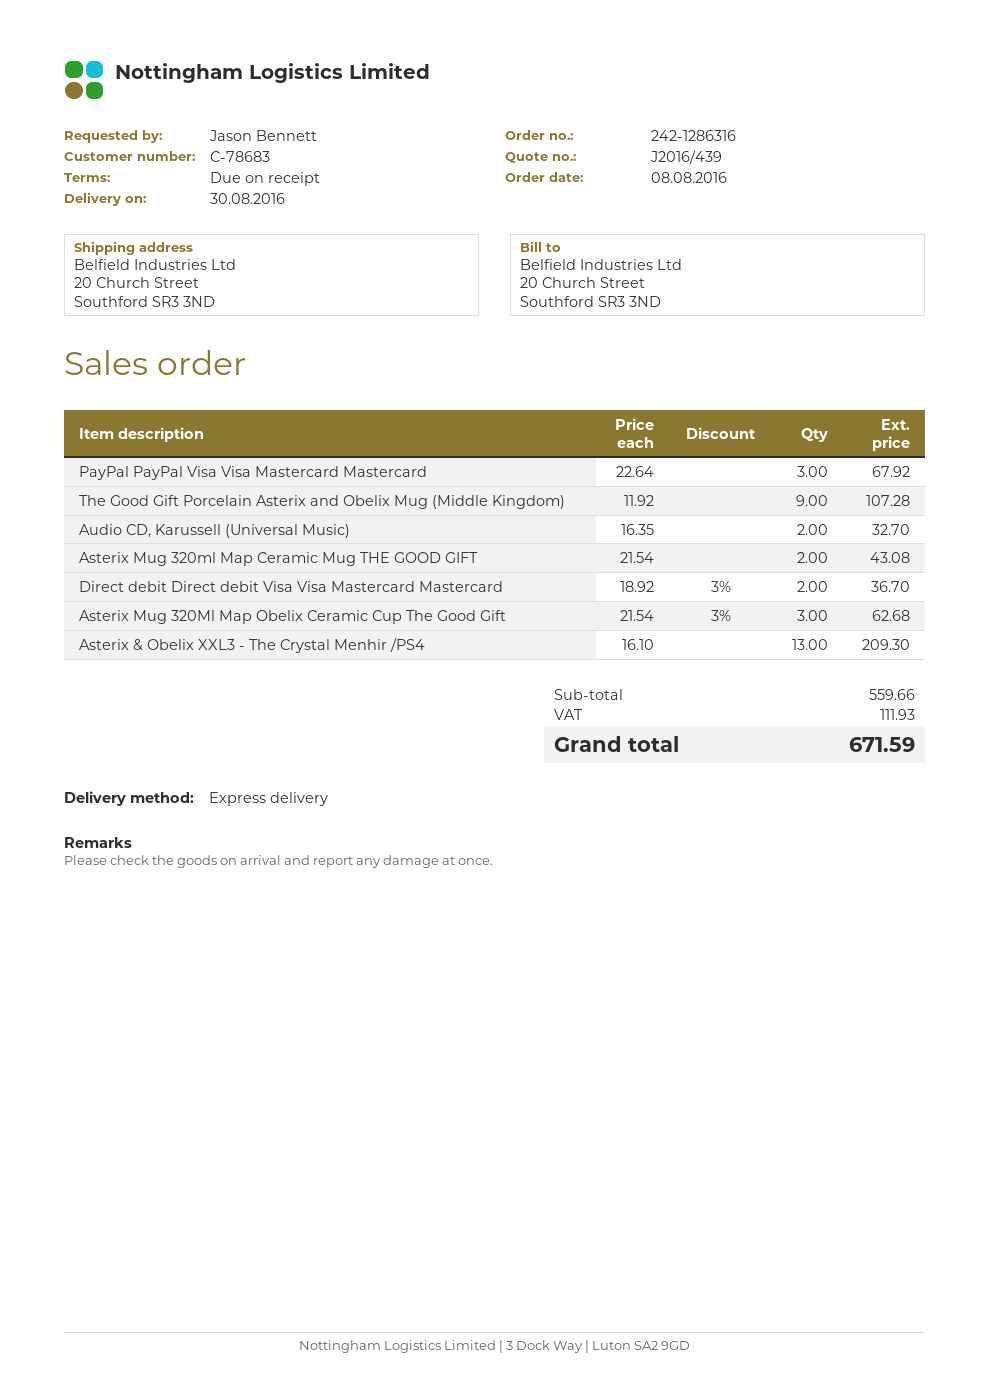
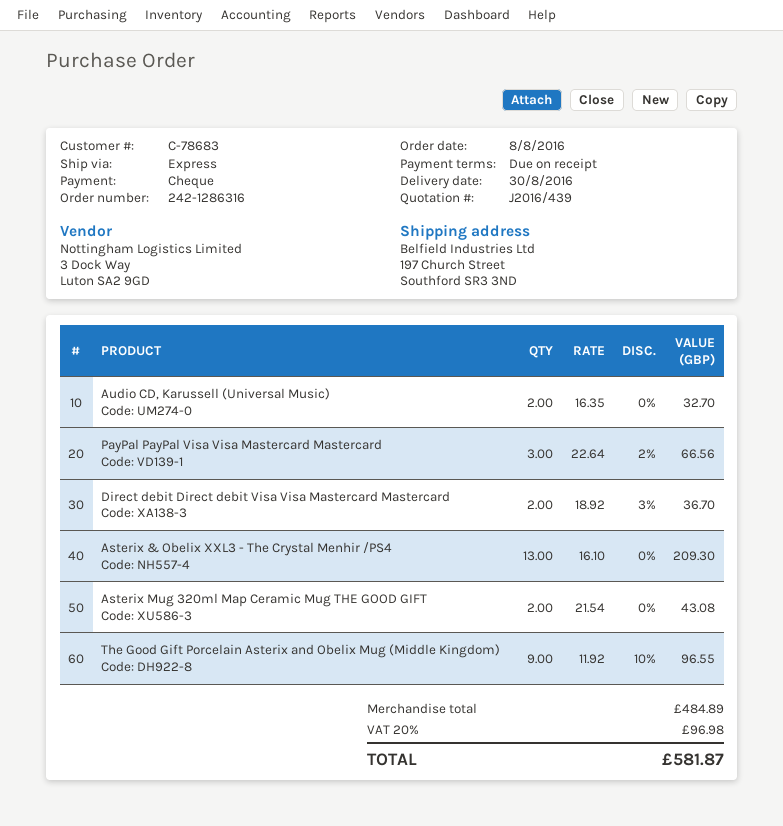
ship to: 20 Church Street, Southford SR3 3ND -> 197 Church Street, Southford SR3 3ND
PayPal PayPal Visa Visa Mastercard Mastercard: 3 x 22.64 = 67.92 -> 3 x 22.64 - 2% = 66.56
The Good Gift Porcelain Asterix and Obelix Mug (Middle Kingdom): 9 x 11.92 = 107.28 -> 9 x 11.92 - 10% = 96.55
Asterix Mug 320Ml Map Obelix Ceramic Cup The Good Gift: 3 x 21.54 - 3% = 62.68 -> none
subtotal: 559.66 -> 484.89
tax: 111.93 -> 96.98
total: 671.59 -> 581.87

